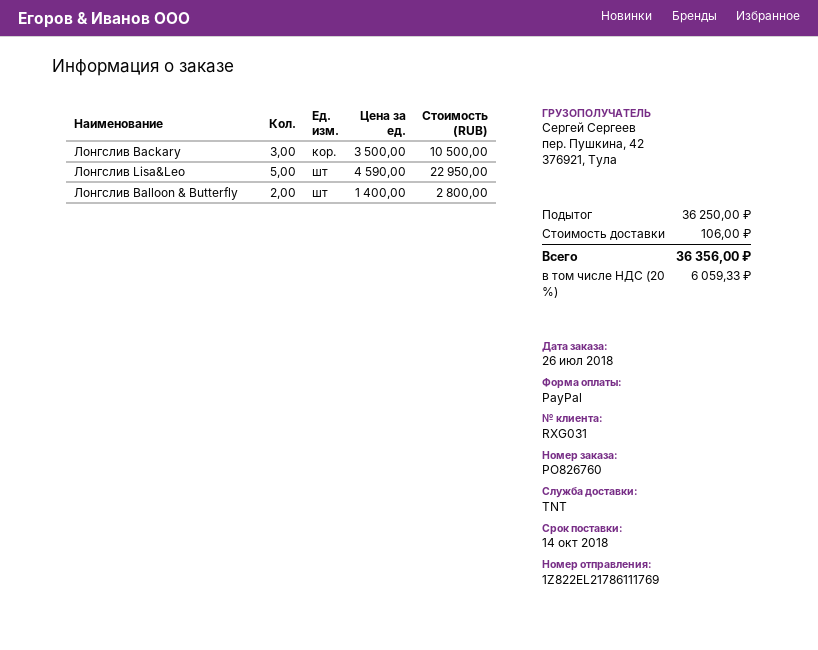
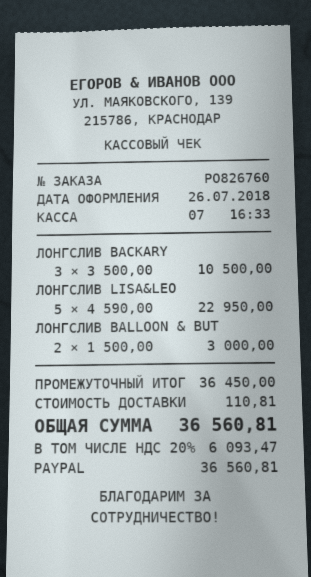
Лонгслив Balloon & Butterfly: 2 x 1400.00 = 2800.00 -> 2 x 1500.00 = 3000.00
subtotal: 36250.00 -> 36450.00
shipping: 106.00 -> 110.81
tax: 20% = 6059.33 -> 20% = 6093.47
total: 36356.00 -> 36560.81

